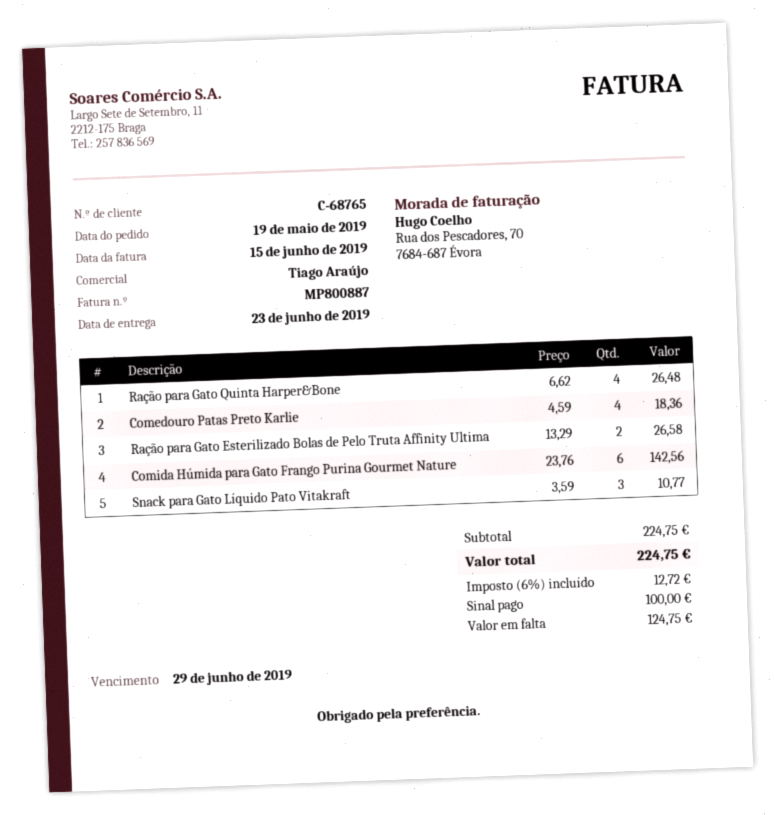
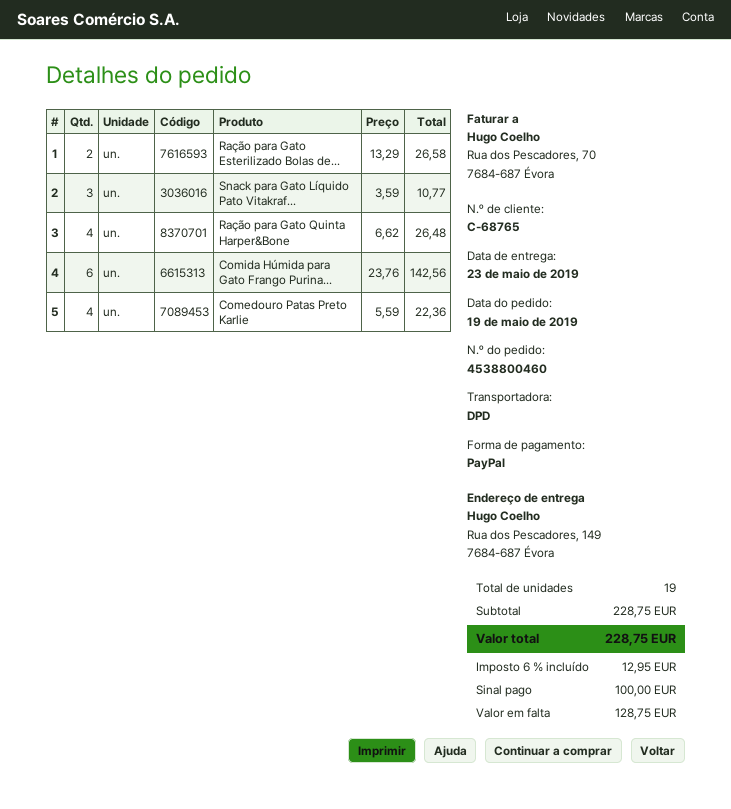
delivery date: 2019-06-23 -> 2019-05-23
Comedouro Patas Preto Karlie: 4 x 4.59 = 18.36 -> 4 x 5.59 = 22.36
subtotal: 224.75 -> 228.75
tax: 6% = 12.72 -> 6% = 12.95
total: 224.75 -> 228.75
balance: 124.75 -> 128.75

